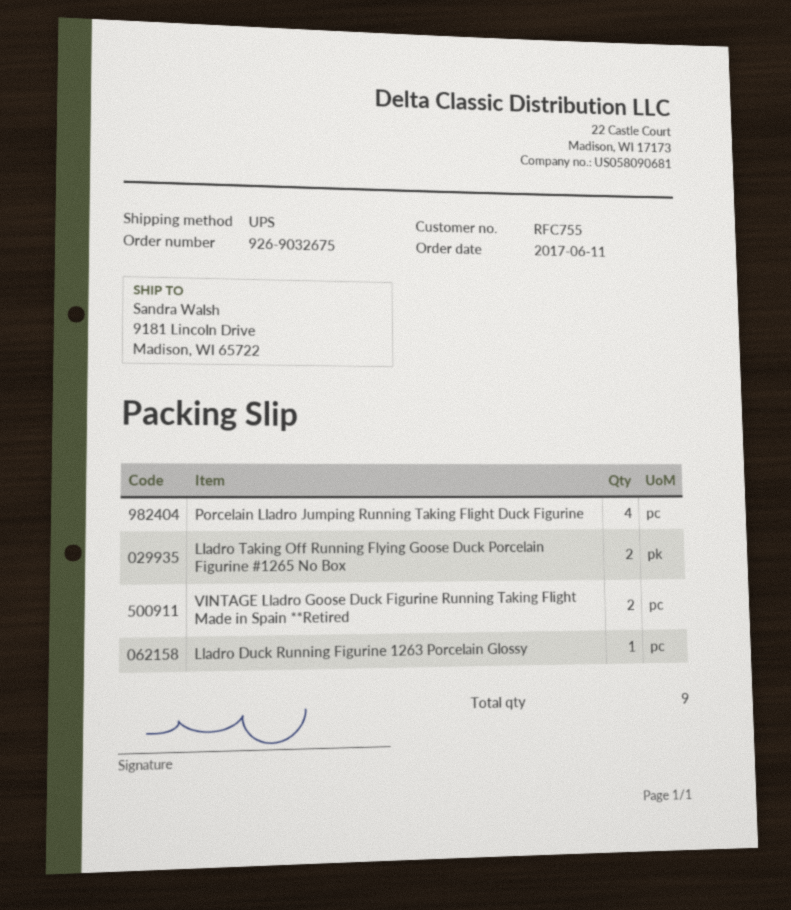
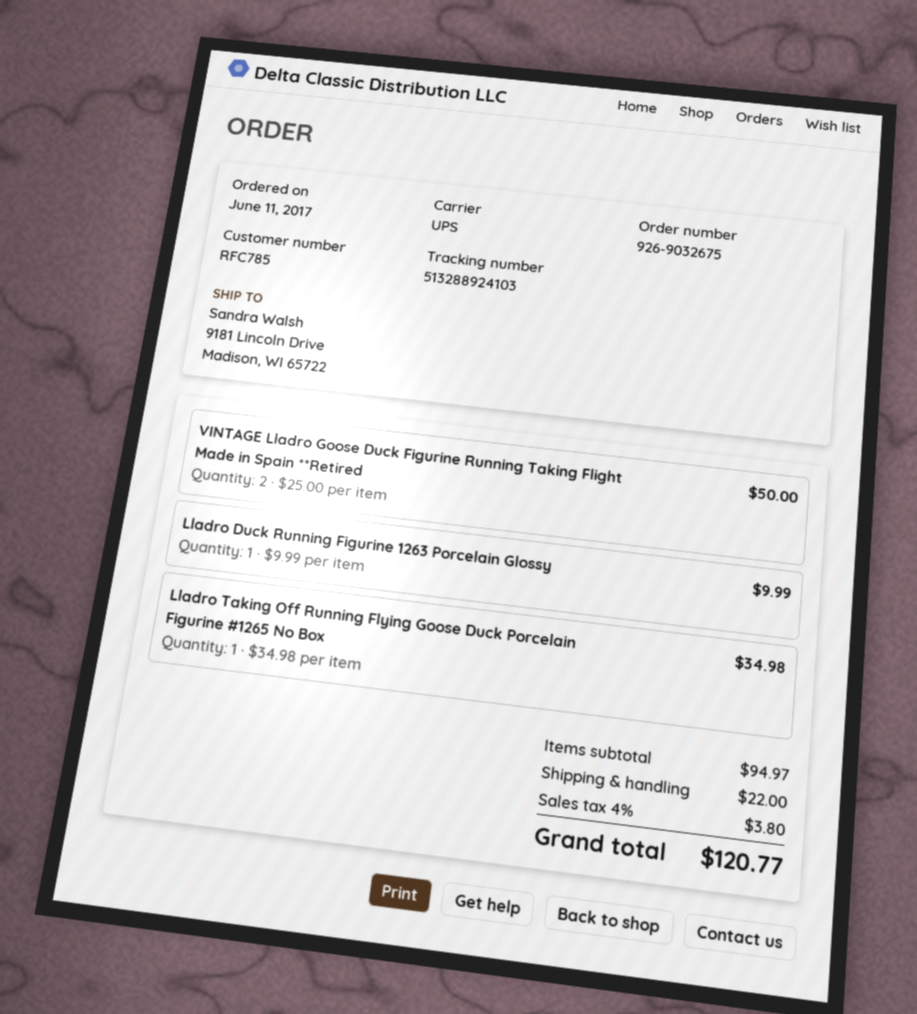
customer number: RFC755 -> RFC785
Porcelain Lladro Jumping Running Taking Flight Duck Figurine: 4 -> none
Lladro Taking Off Running Flying Goose Duck Porcelain Figurine #1265 No Box: 2 -> 1

